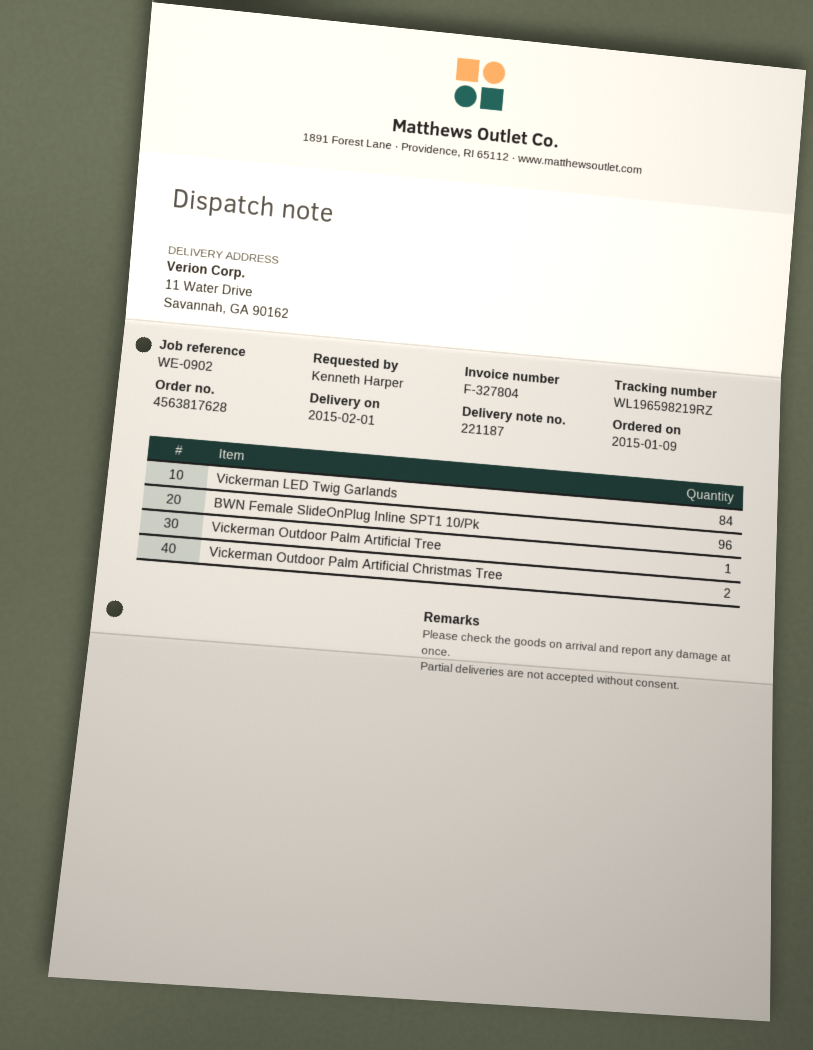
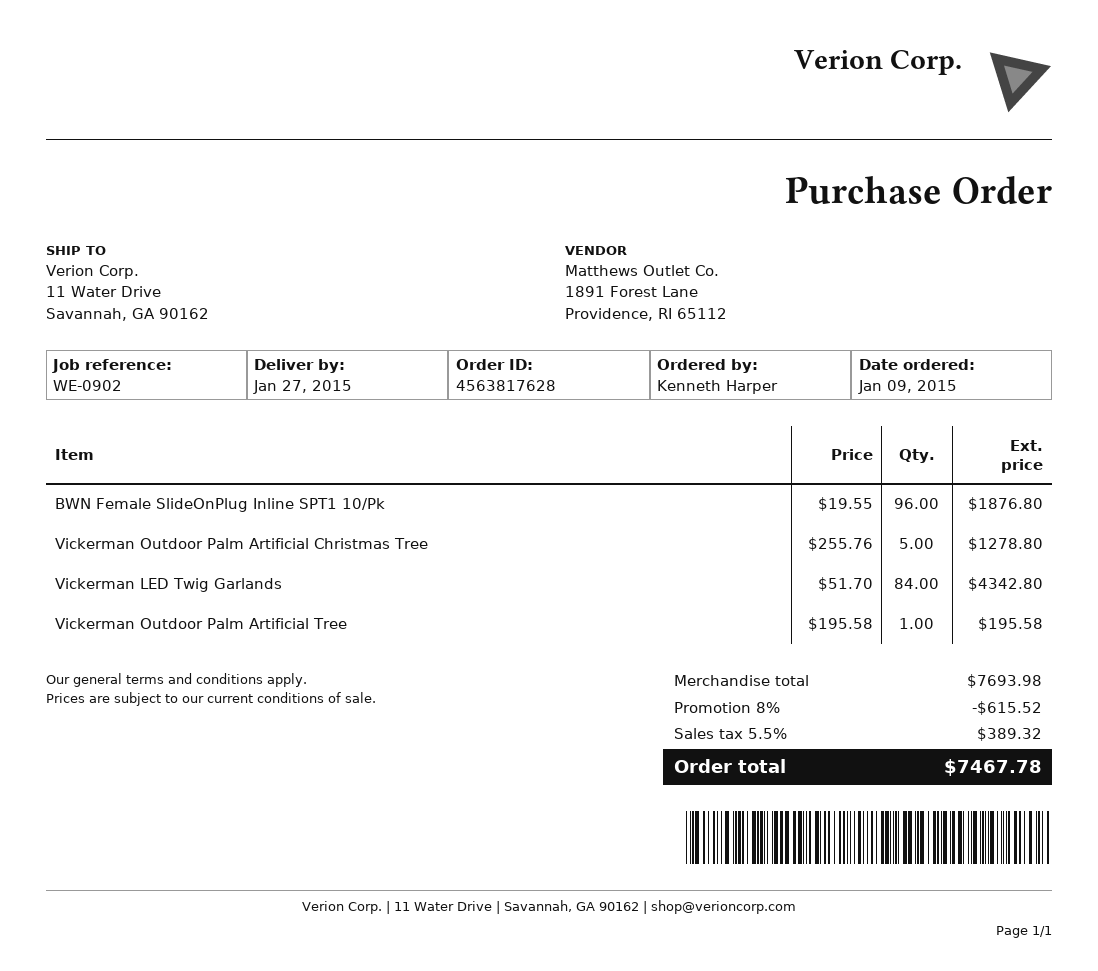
delivery date: 2015-02-01 -> 2015-01-27
Vickerman Outdoor Palm Artificial Christmas Tree: 2 -> 5

